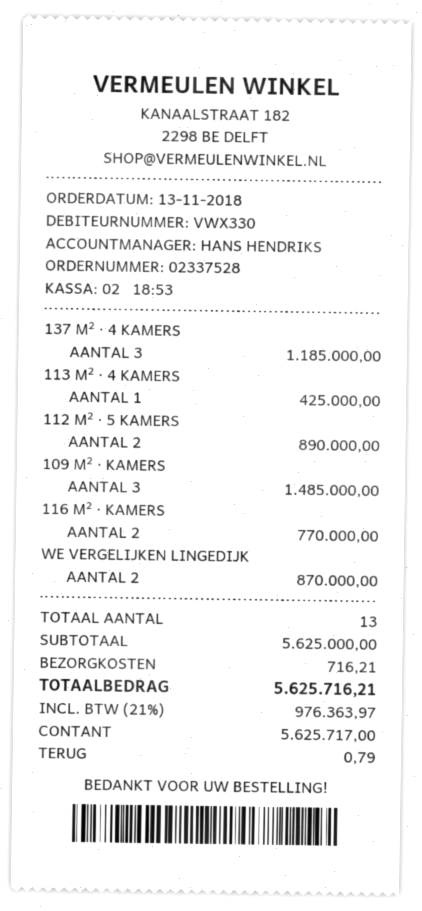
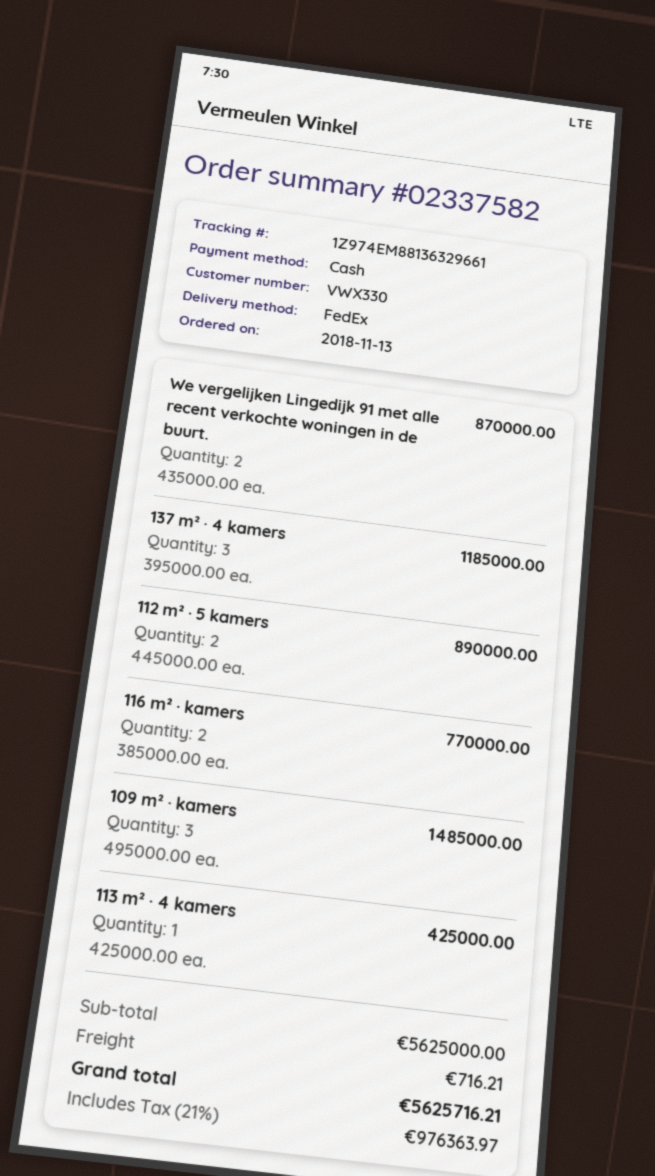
order number: 02337528 -> 02337582

